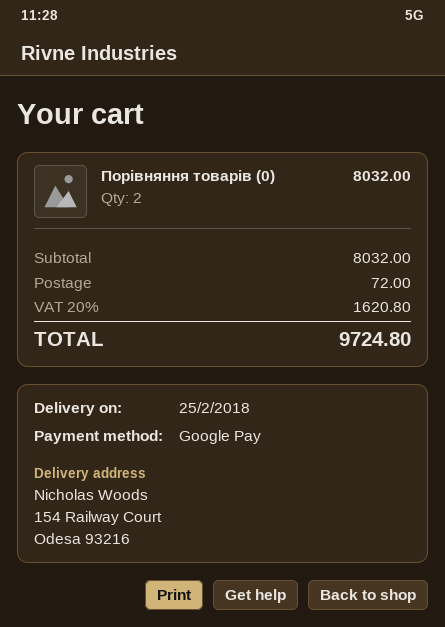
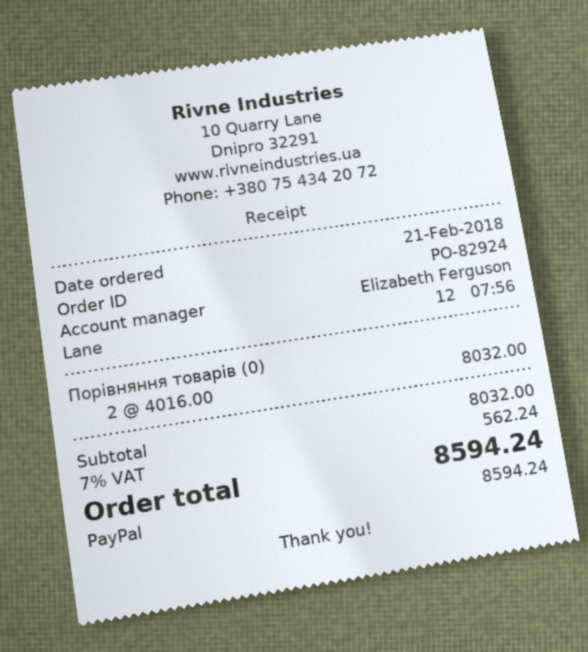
payment method: Google Pay -> PayPal
shipping: 72.00 -> none
tax: 20% = 1620.80 -> 7% = 562.24
total: 9724.80 -> 8594.24

